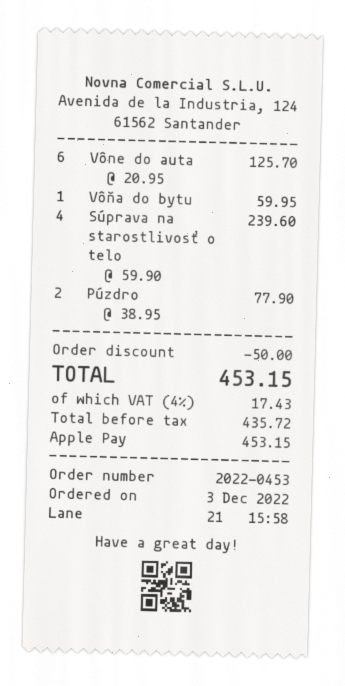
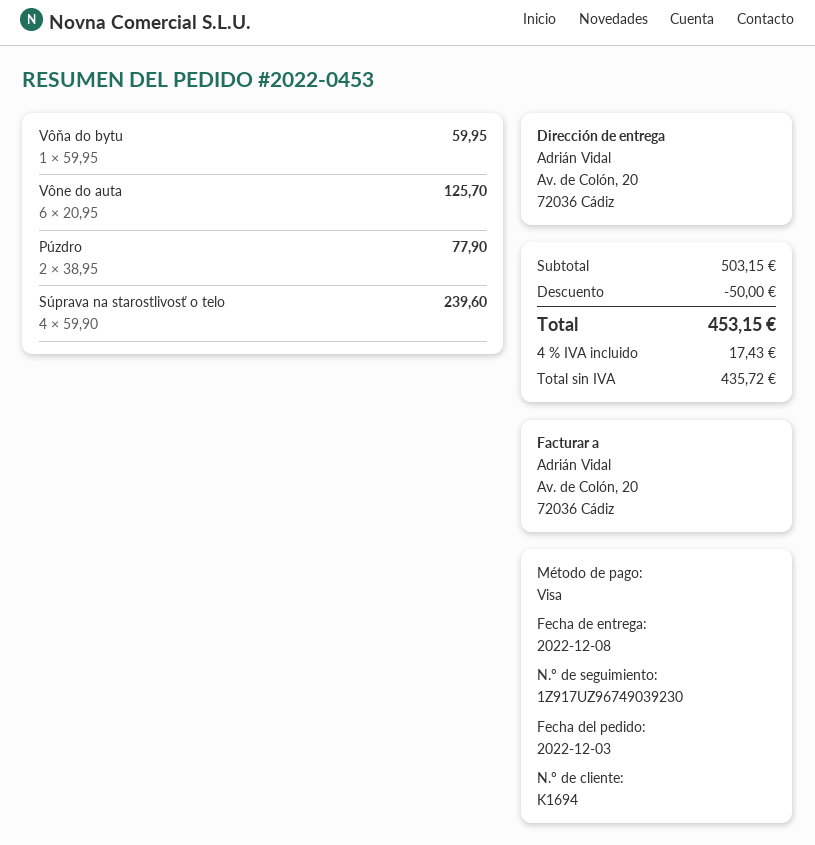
payment method: Apple Pay -> Visa

